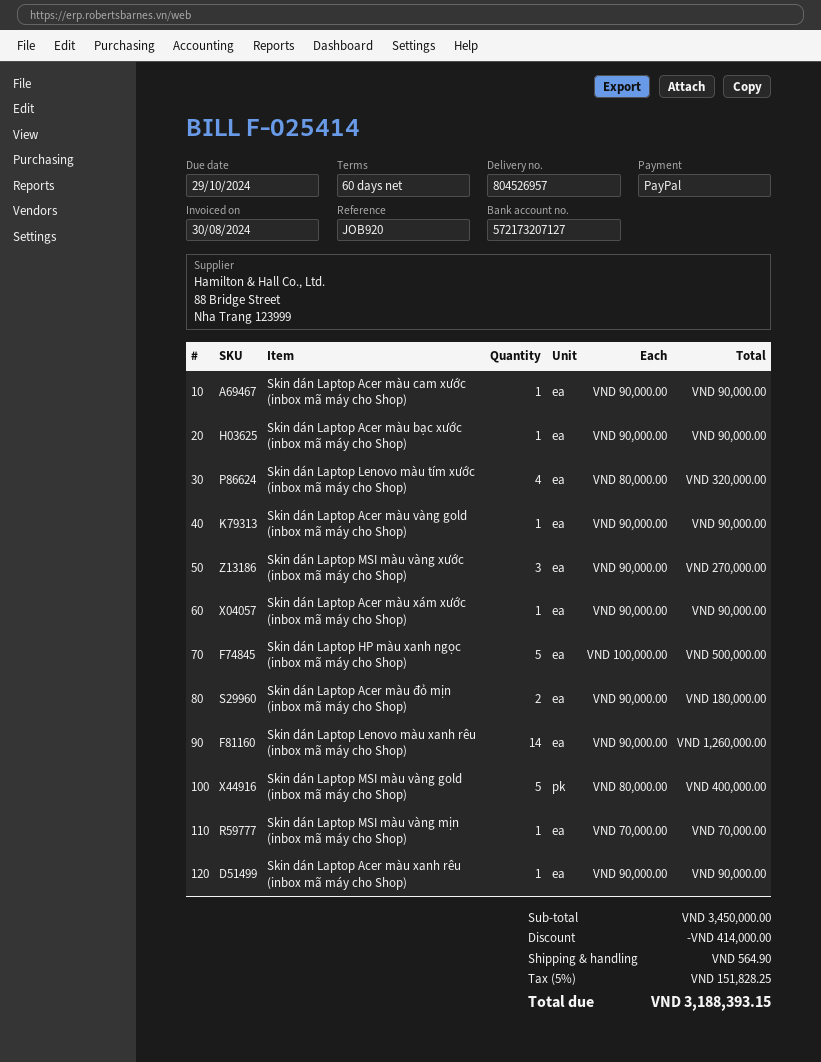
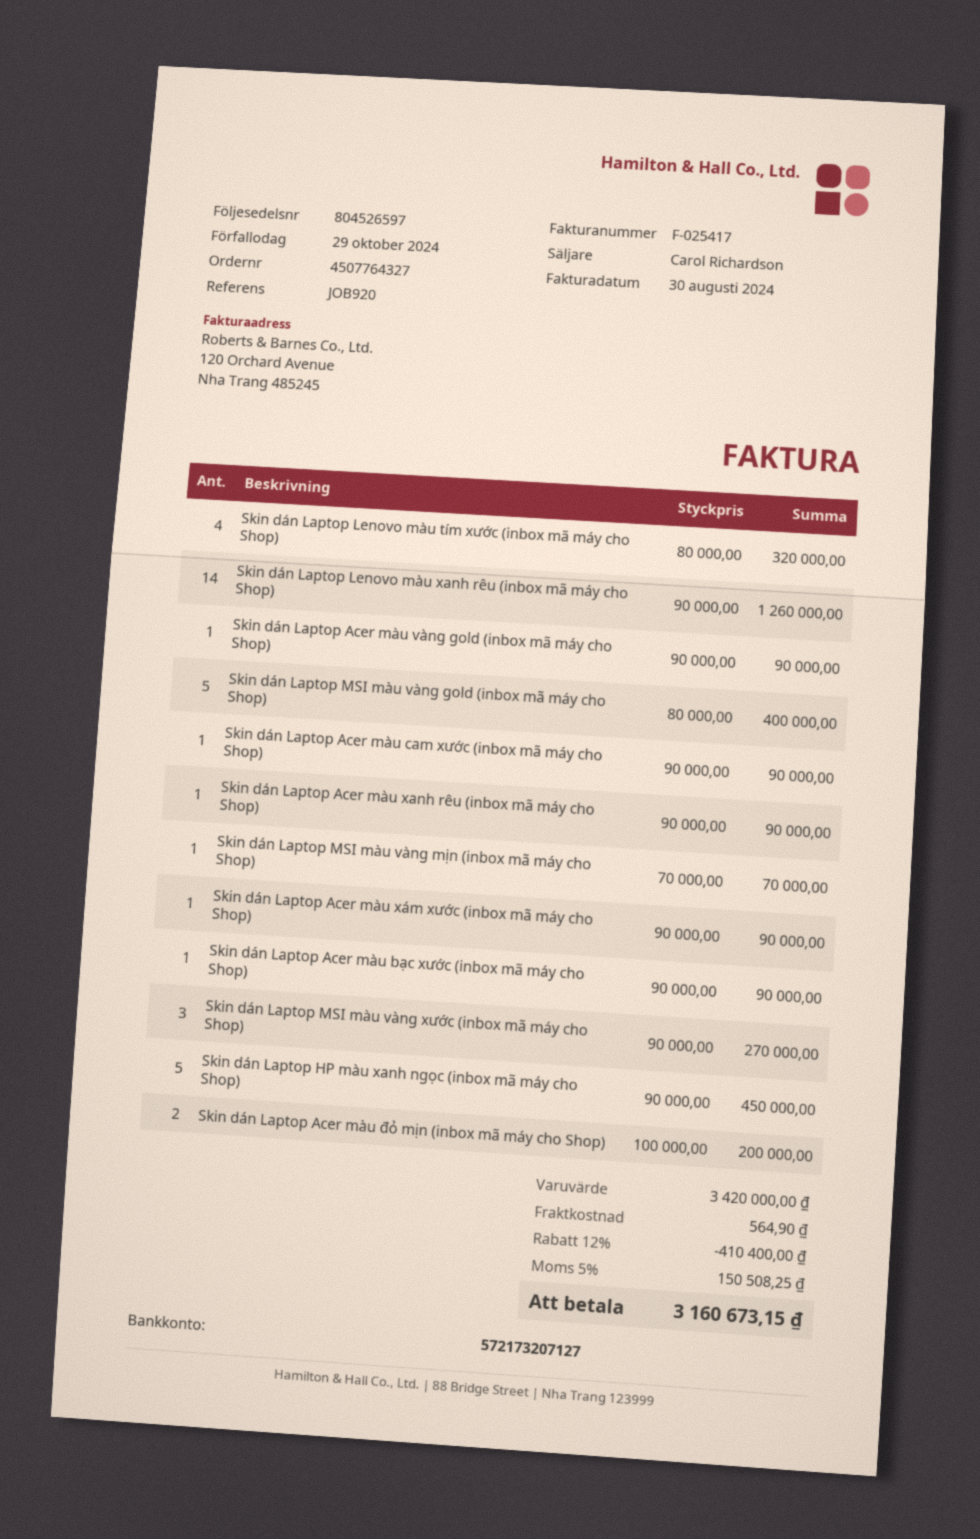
delivery note number: 804526957 -> 804526597
invoice number: F-025414 -> F-025417
Skin dán Laptop HP màu xanh ngọc (inbox mã máy cho Shop): 5 x 100000.00 = 500000.00 -> 5 x 90000.00 = 450000.00
Skin dán Laptop Acer màu đỏ mịn (inbox mã máy cho Shop): 2 x 90000.00 = 180000.00 -> 2 x 100000.00 = 200000.00
subtotal: 3450000.00 -> 3420000.00
discount: 414000.00 -> 410400.00
tax: 5% = 151828.25 -> 5% = 150508.25
total: 3188393.15 -> 3160673.15

